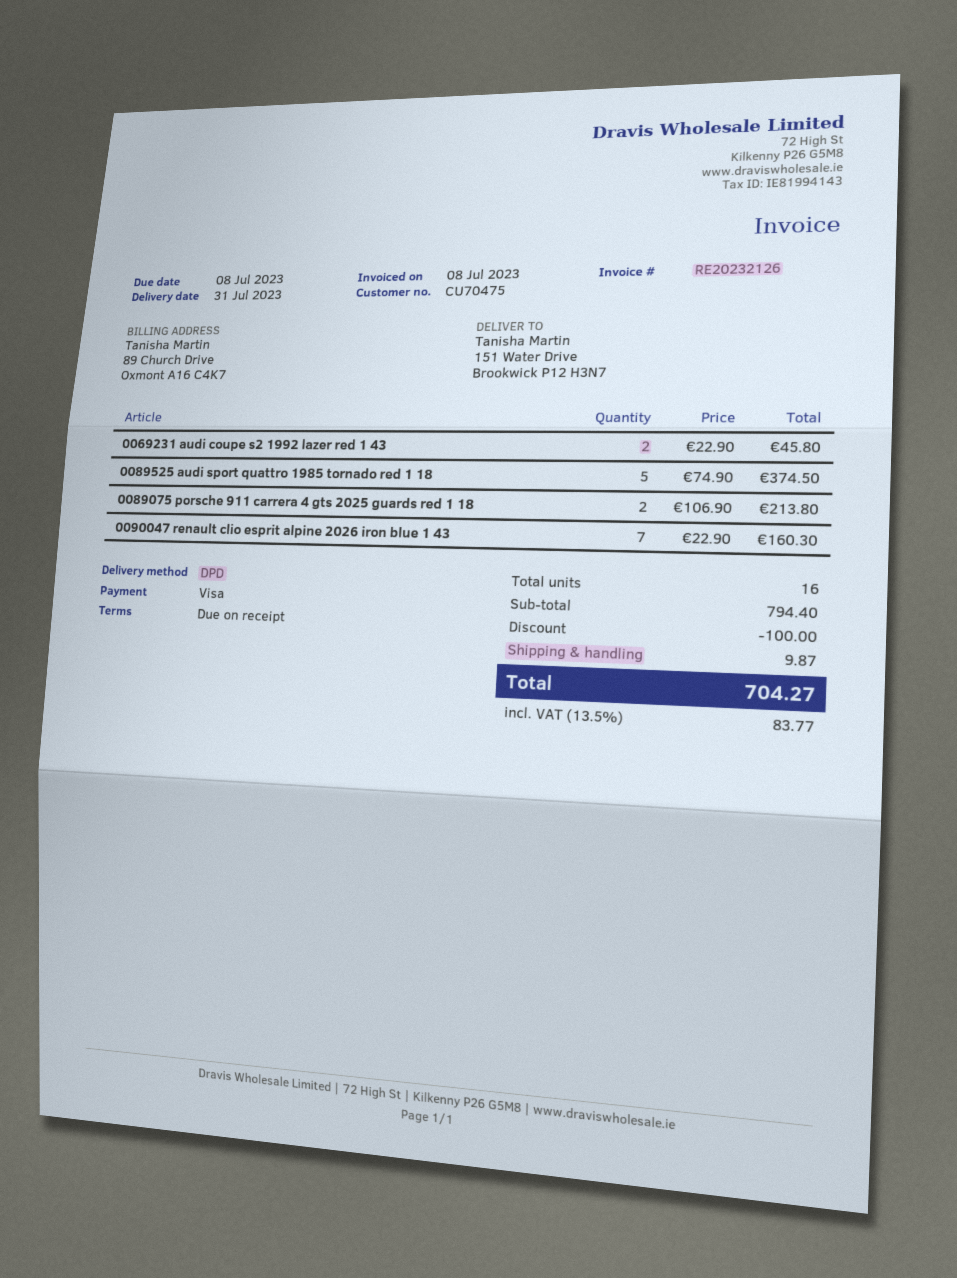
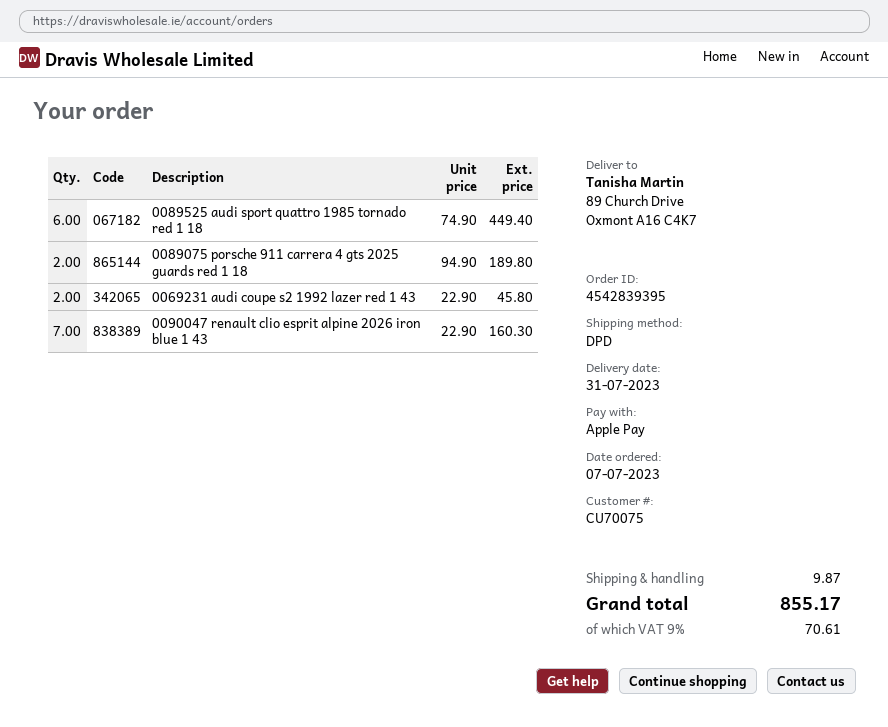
customer number: CU70475 -> CU70075
payment method: Visa -> Apple Pay
ship to: 151 Water Drive, Brookwick P12 H3N7 -> 89 Church Drive, Oxmont A16 C4K7
0089525 audi sport quattro 1985 tornado red 1 18: 5 x 74.90 = 374.50 -> 6 x 74.90 = 449.40
0089075 porsche 911 carrera 4 gts 2025 guards red 1 18: 2 x 106.90 = 213.80 -> 2 x 94.90 = 189.80
discount: 100.00 -> none
tax: 13.5% = 83.77 -> 9% = 70.61
total: 704.27 -> 855.17

